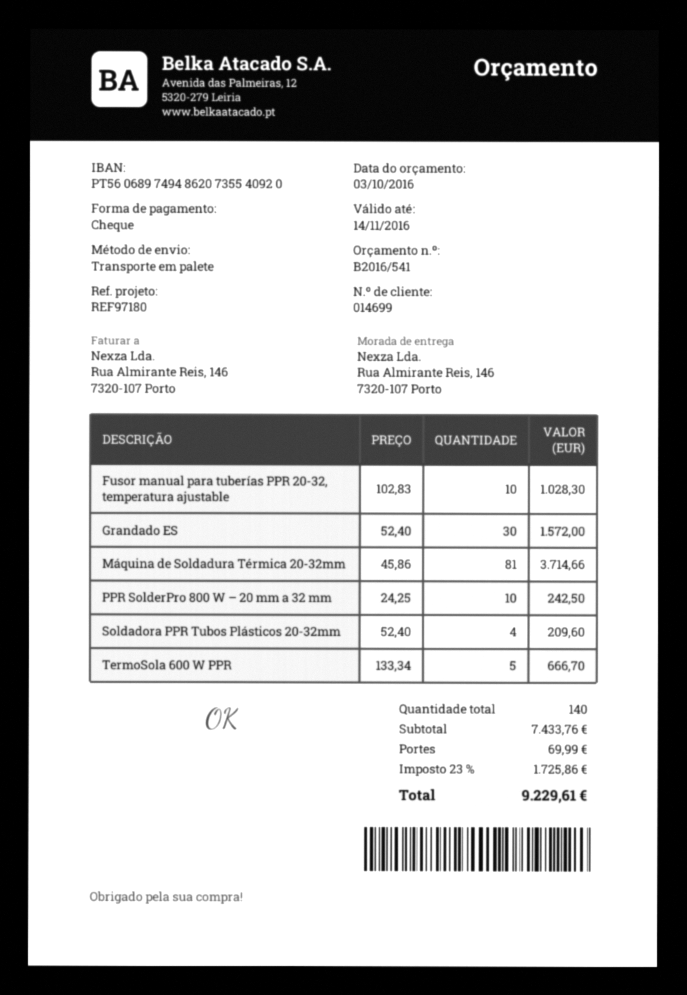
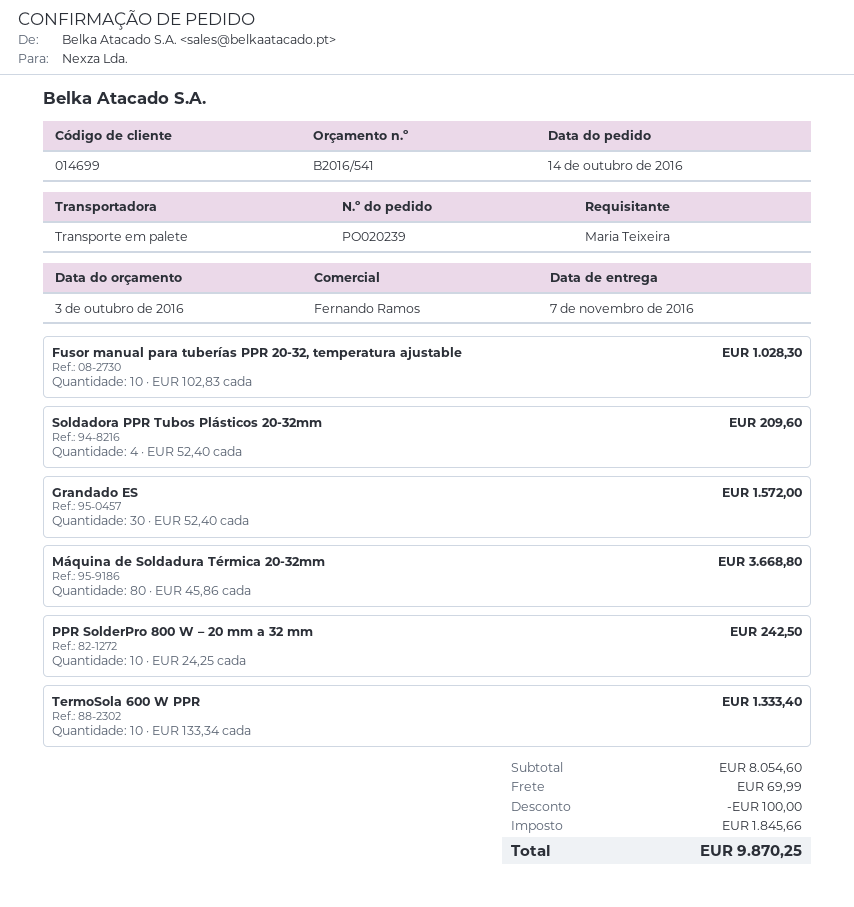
Máquina de Soldadura Térmica 20-32mm: 81 x 45.86 = 3714.66 -> 80 x 45.86 = 3668.80
TermoSola 600 W PPR: 5 x 133.34 = 666.70 -> 10 x 133.34 = 1333.40
subtotal: 7433.76 -> 8054.60
discount: none -> 100.00
tax: 1725.86 -> 1845.66
total: 9229.61 -> 9870.25

